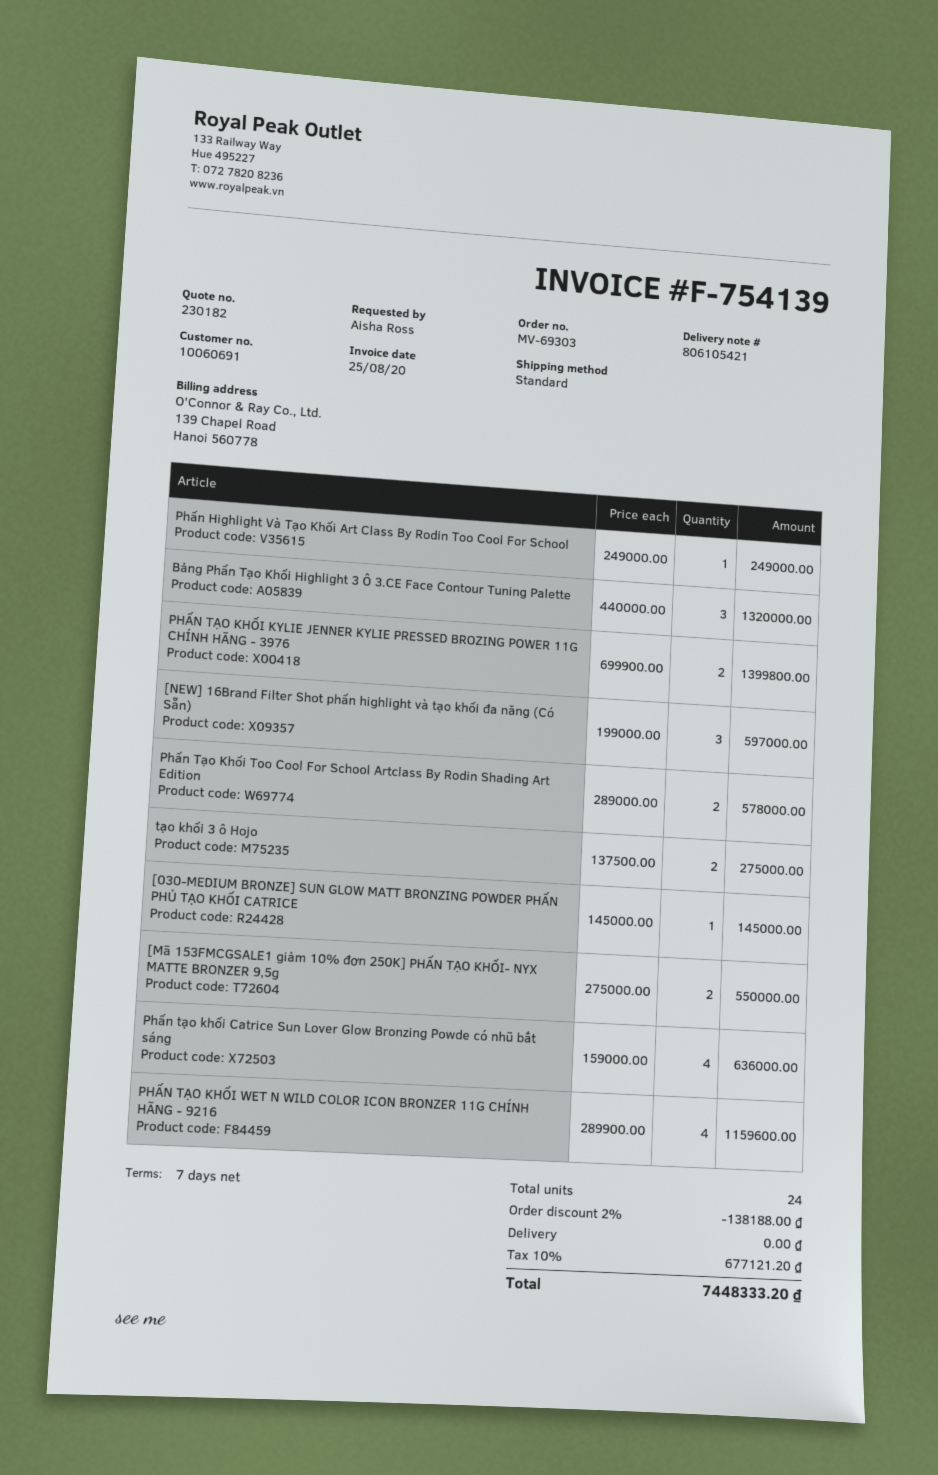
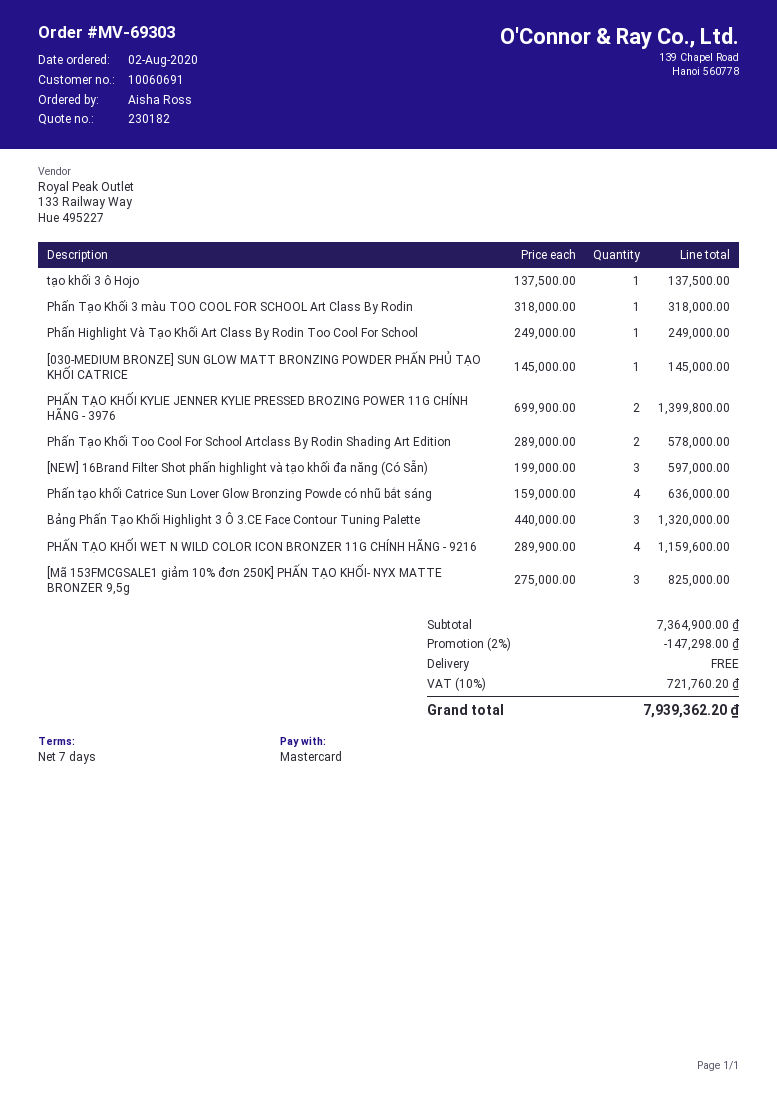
tạo khối 3 ô Hojo: 2 x 137500.00 = 275000.00 -> 1 x 137500.00 = 137500.00
[Mã 153FMCGSALE1 giảm 10% đơn 250K] PHẤN TẠO KHỐI- NYX MATTE BRONZER 9,5g: 2 x 275000.00 = 550000.00 -> 3 x 275000.00 = 825000.00
Phấn Tạo Khối 3 màu TOO COOL FOR SCHOOL Art Class By Rodin: none -> 1 x 318000.00 = 318000.00
discount: 2% = 138188.00 -> 2% = 147298.00
tax: 10% = 677121.20 -> 10% = 721760.20
total: 7448333.20 -> 7939362.20

